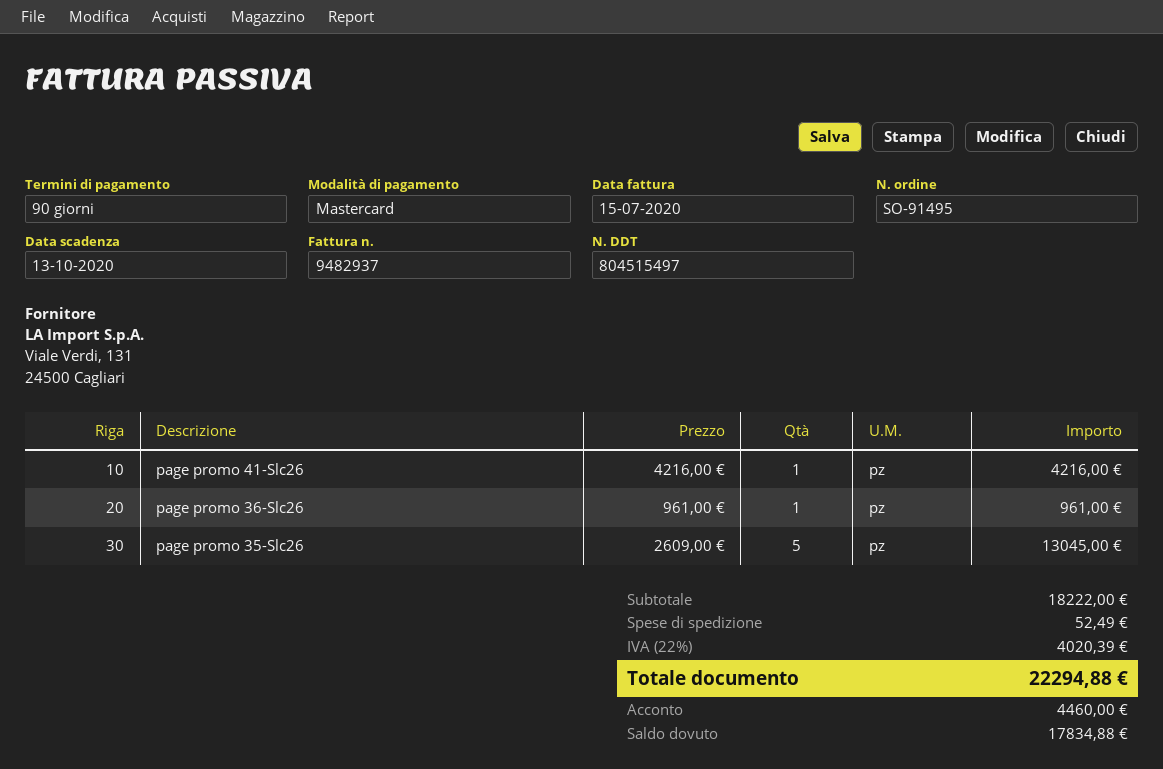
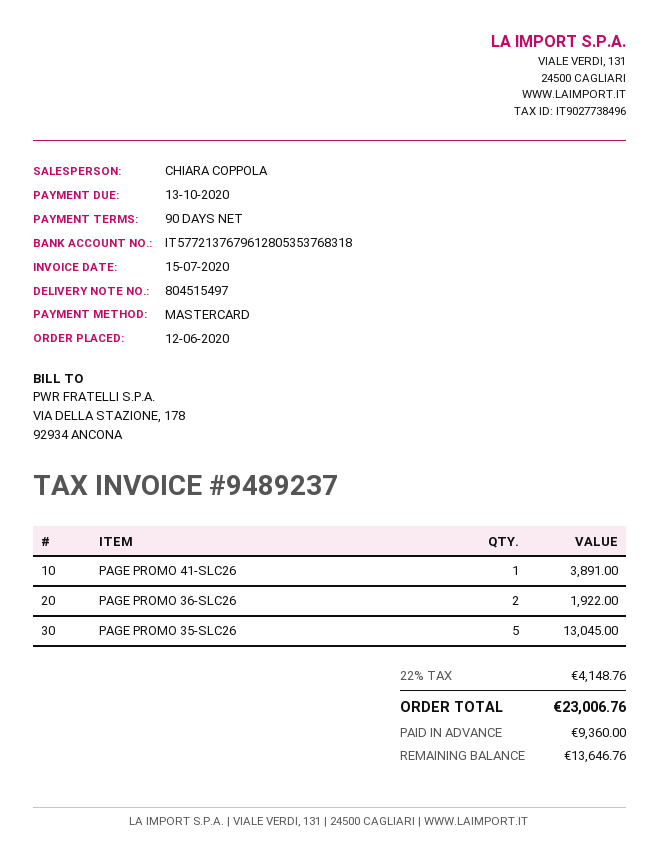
invoice number: 9482937 -> 9489237
page promo 41-Slc26: 1 for 4216.00 -> 1 for 3891.00
page promo 36-Slc26: 1 for 961.00 -> 2 for 1922.00
shipping: 52.49 -> none
tax: 22% = 4020.39 -> 22% = 4148.76
total: 22294.88 -> 23006.76
deposit: 4460.00 -> 9360.00
balance: 17834.88 -> 13646.76

